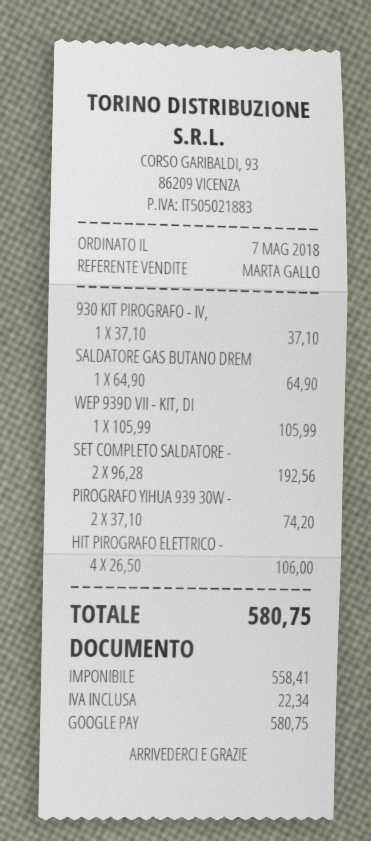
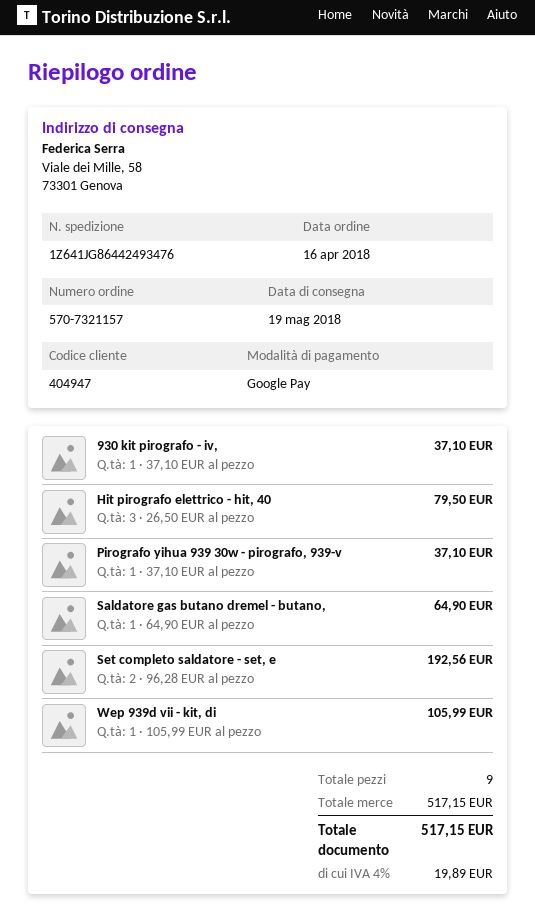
order date: 2018-05-07 -> 2018-04-16
PIROGRAFO YIHUA 939 30W -: 2 x 37.10 = 74.20 -> 1 x 37.10 = 37.10
HIT PIROGRAFO ELETTRICO -: 4 x 26.50 = 106.00 -> 3 x 26.50 = 79.50
tax: 22.34 -> 19.89
total: 580.75 -> 517.15

